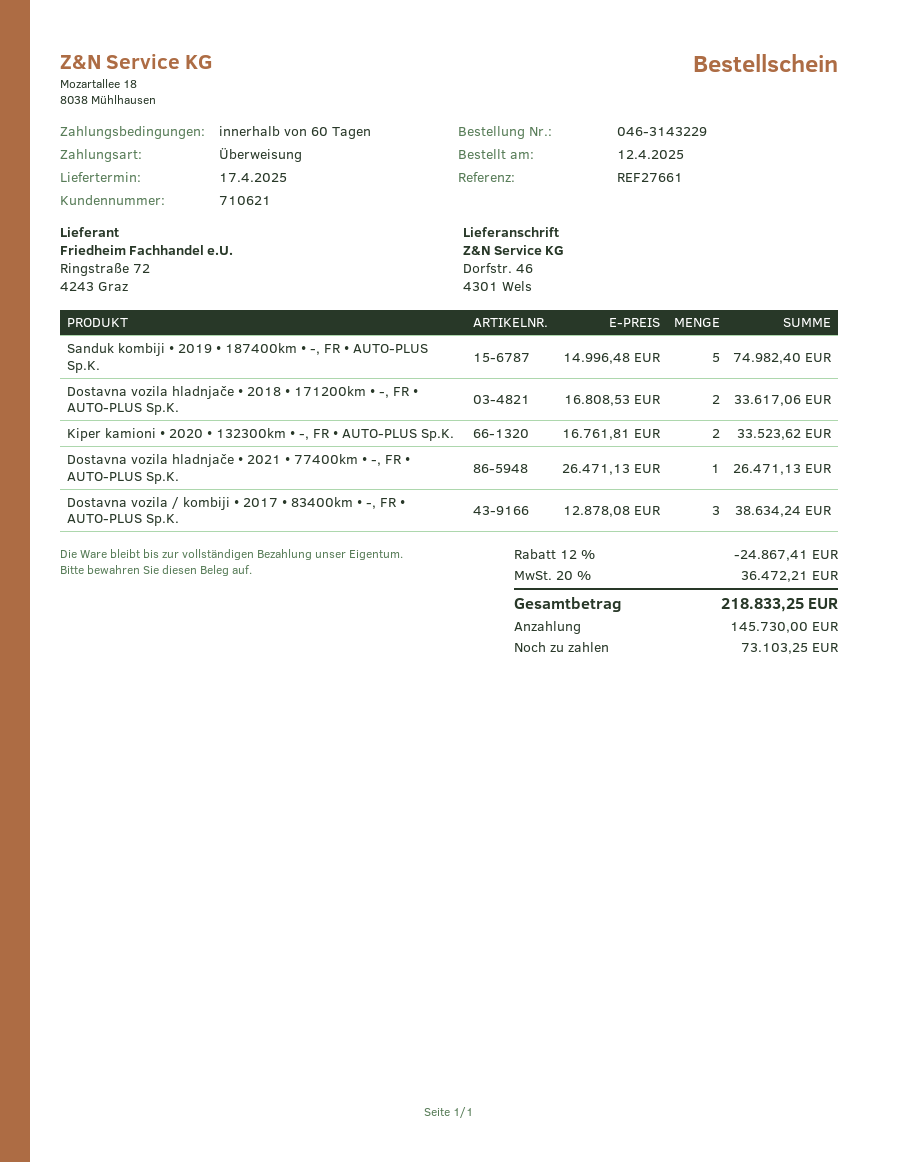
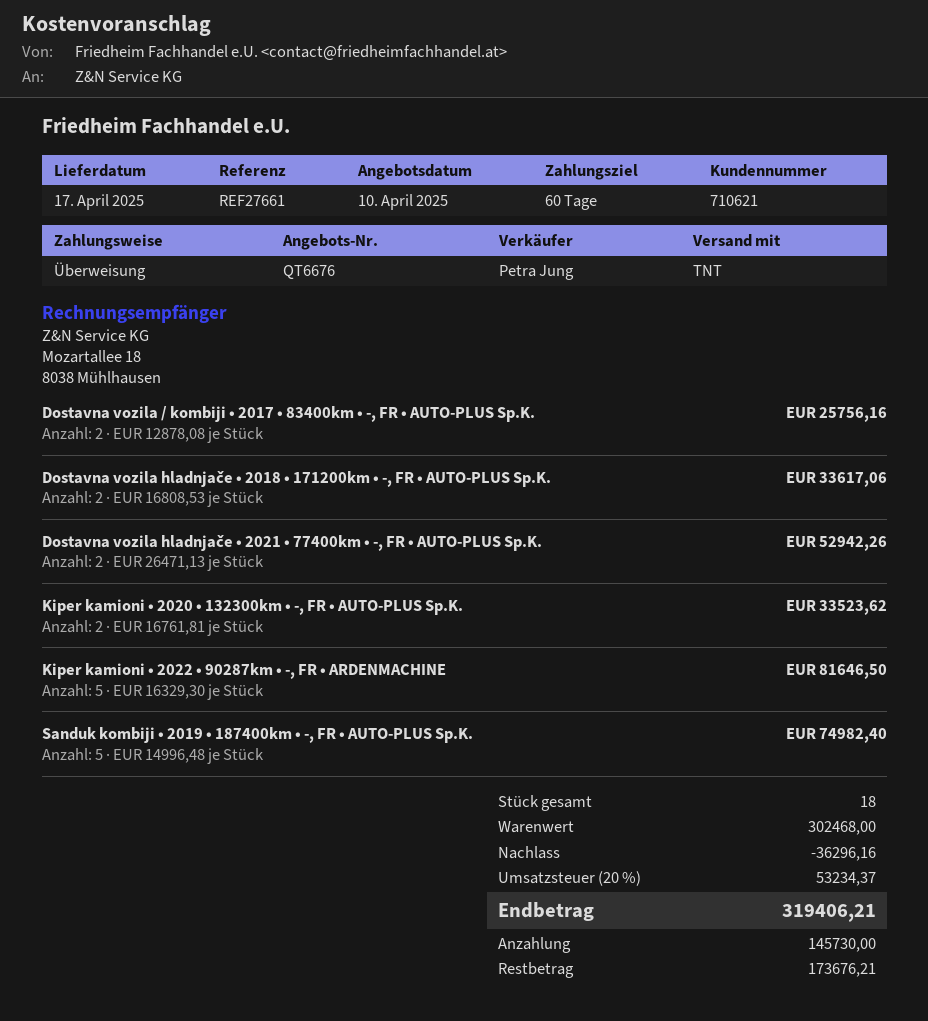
Dostavna vozila hladnjače • 2021 • 77400km • -, FR • AUTO-PLUS Sp.K.: 1 x 26471.13 = 26471.13 -> 2 x 26471.13 = 52942.26
Dostavna vozila / kombiji • 2017 • 83400km • -, FR • AUTO-PLUS Sp.K.: 3 x 12878.08 = 38634.24 -> 2 x 12878.08 = 25756.16
Kiper kamioni • 2022 • 90287km • -, FR • ARDENMACHINE: none -> 5 x 16329.30 = 81646.50
discount: 24867.41 -> 36296.16
tax: 20% = 36472.21 -> 20% = 53234.37
total: 218833.25 -> 319406.21
balance: 73103.25 -> 173676.21

